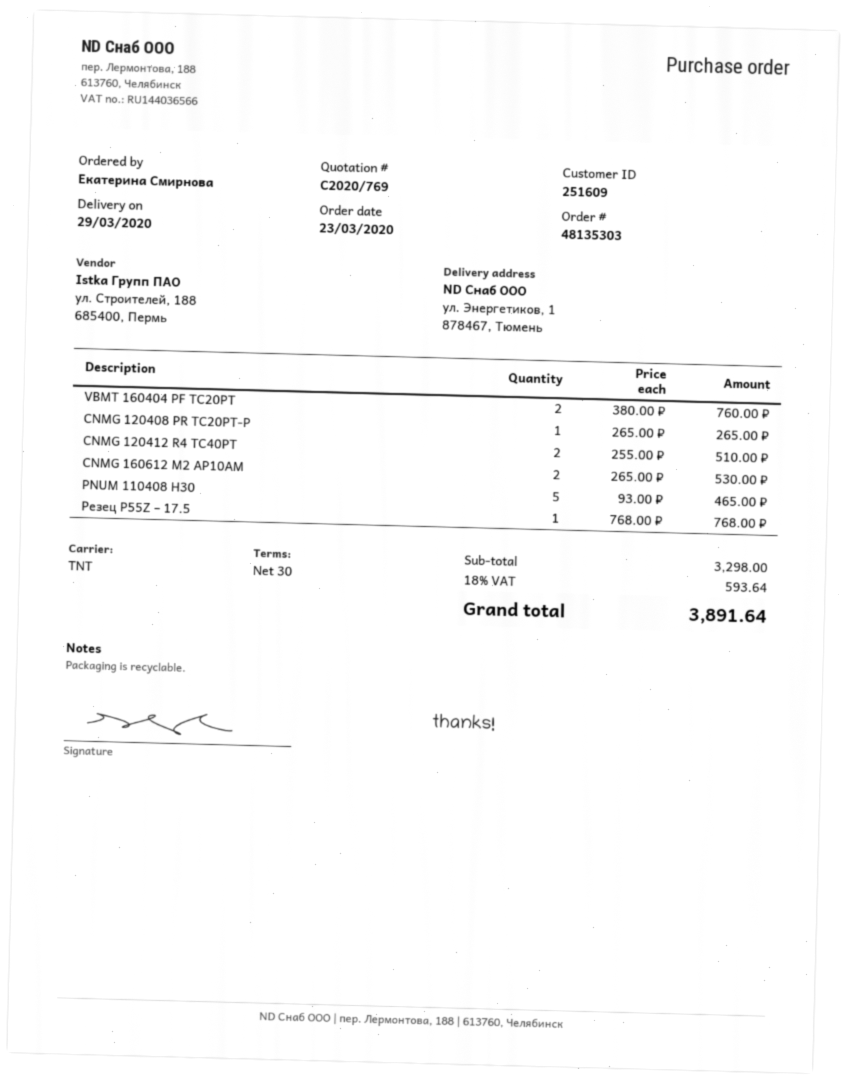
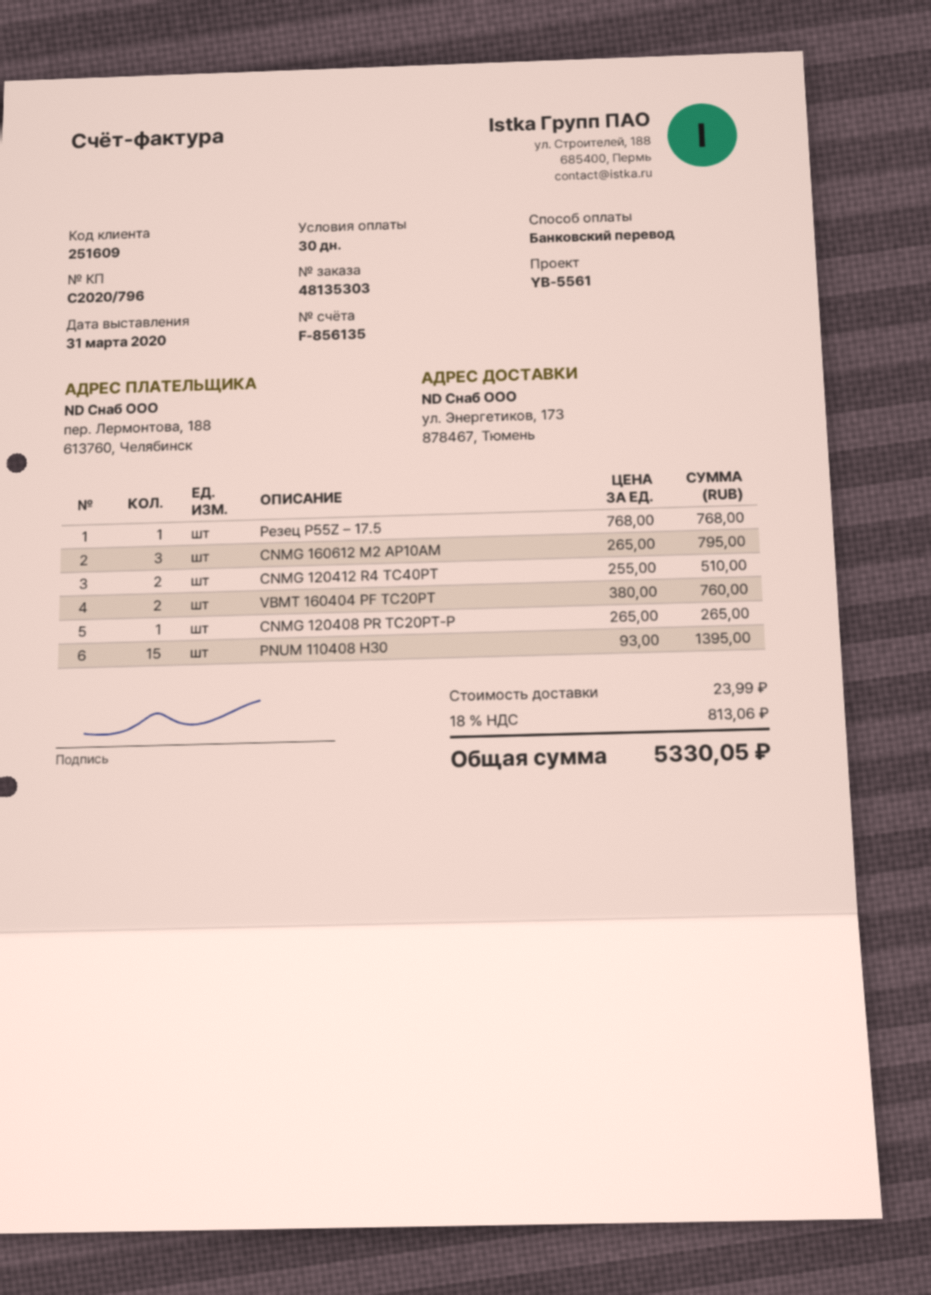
quote number: C2020/769 -> C2020/796
ship to: ул. Энергетиков, 1, 878467, Тюмень -> ул. Энергетиков, 173, 878467, Тюмень
CNMG 160612 M2 AP10AM: 2 x 265.00 = 530.00 -> 3 x 265.00 = 795.00
PNUM 110408 H30: 5 x 93.00 = 465.00 -> 15 x 93.00 = 1395.00
shipping: none -> 23.99
tax: 18% = 593.64 -> 18% = 813.06
total: 3891.64 -> 5330.05

